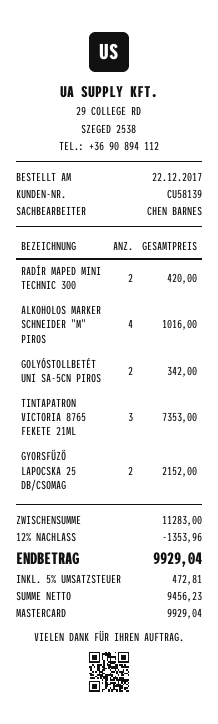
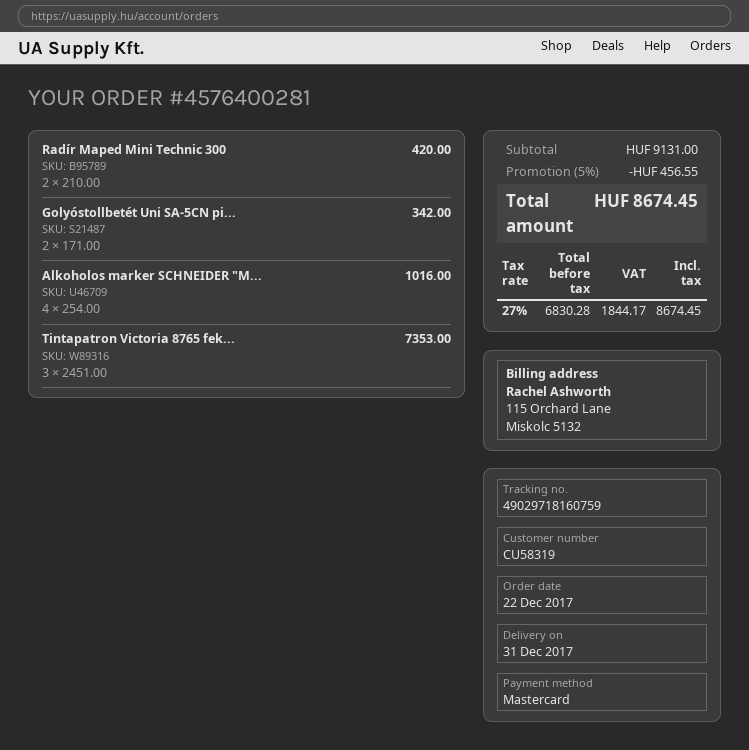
customer number: CU58139 -> CU58319
GYORSFŰZŐ LAPOCSKA 25 DB/CSOMAG: 2 for 2152.00 -> none
subtotal: 11283.00 -> 9131.00
discount: 12% = 1353.96 -> 5% = 456.55
net: 9456.23 -> 6830.28
tax: 5% = 472.81 -> 27% = 1844.17
total: 9929.04 -> 8674.45

